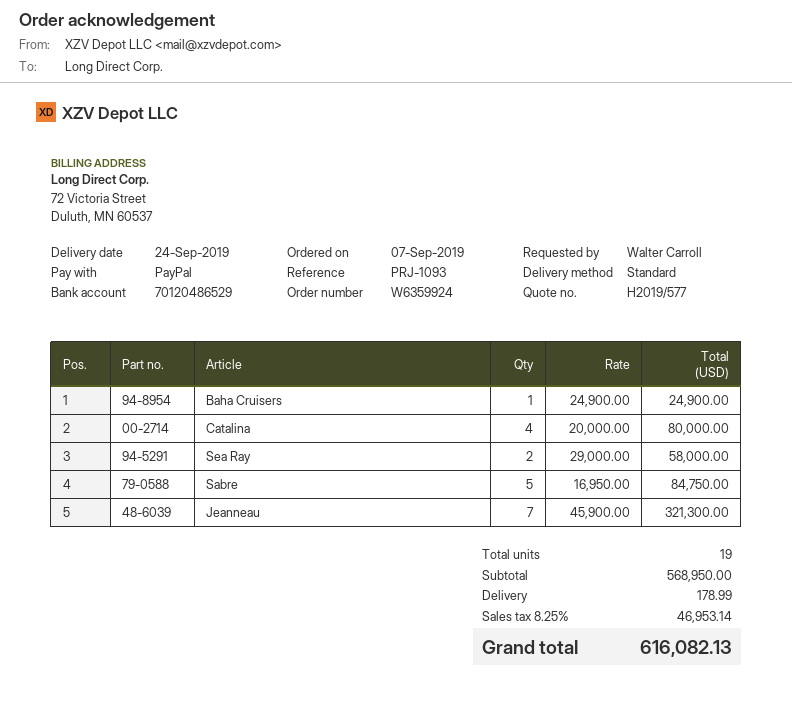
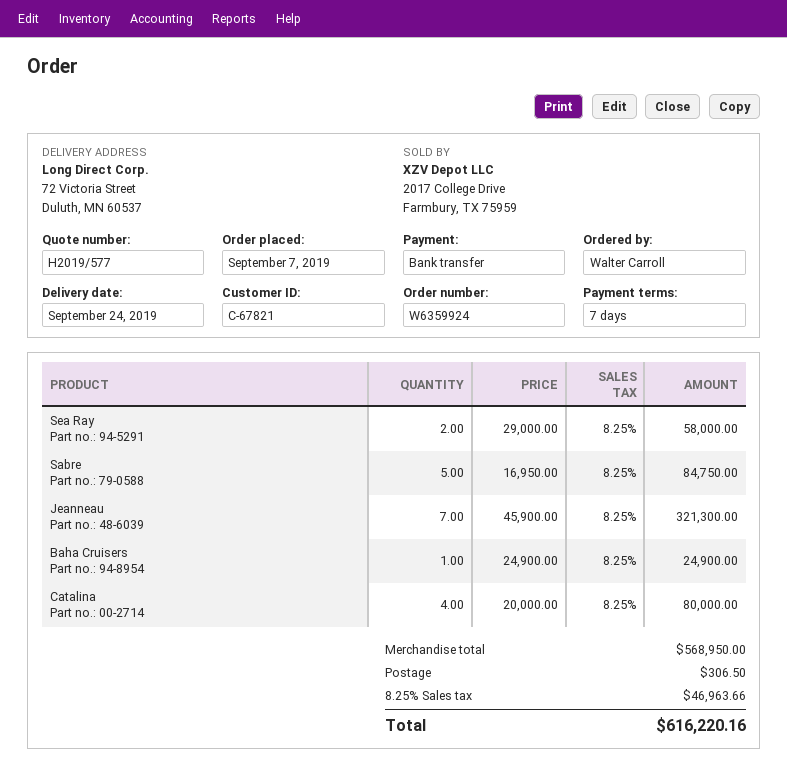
payment method: PayPal -> bank transfer
shipping: 178.99 -> 306.50
tax: 8.25% = 46953.14 -> 8.25% = 46963.66
total: 616082.13 -> 616220.16

